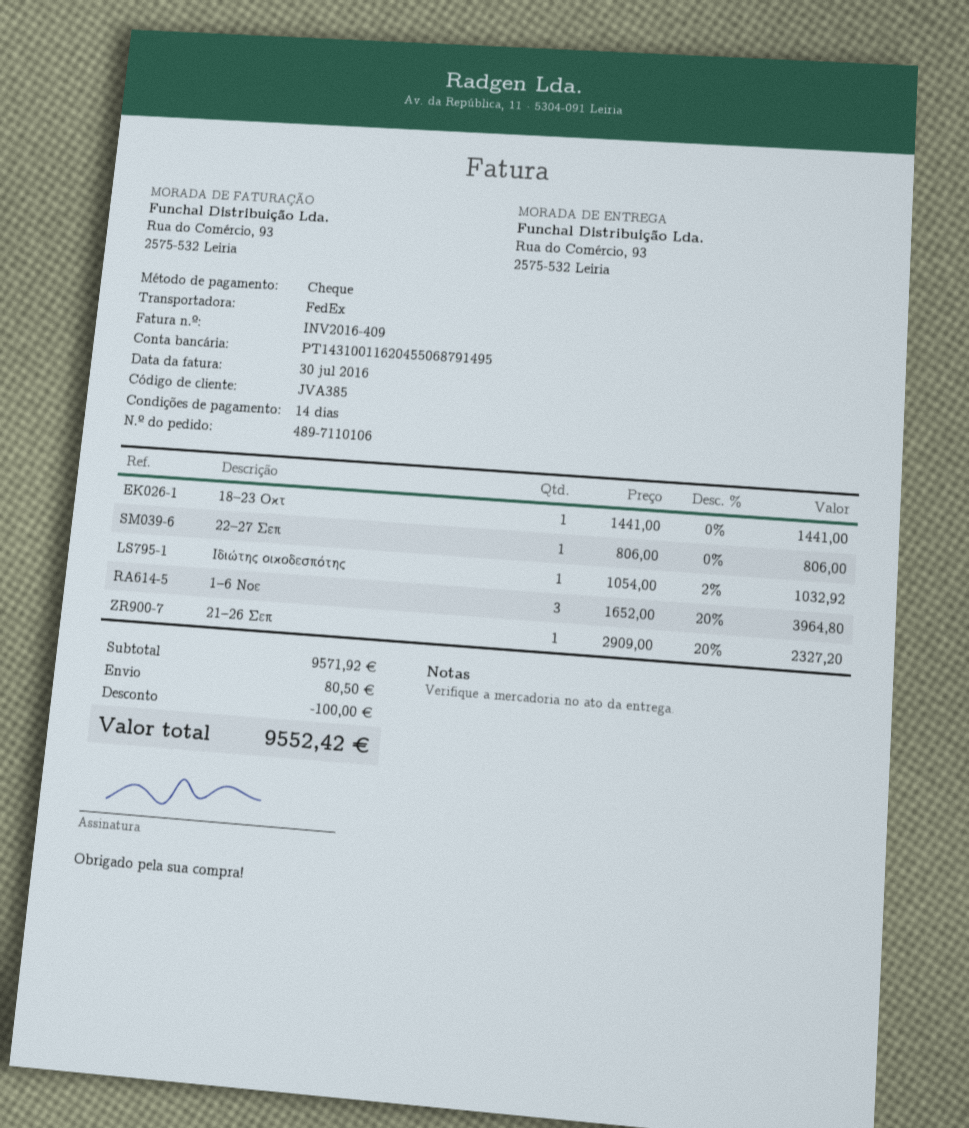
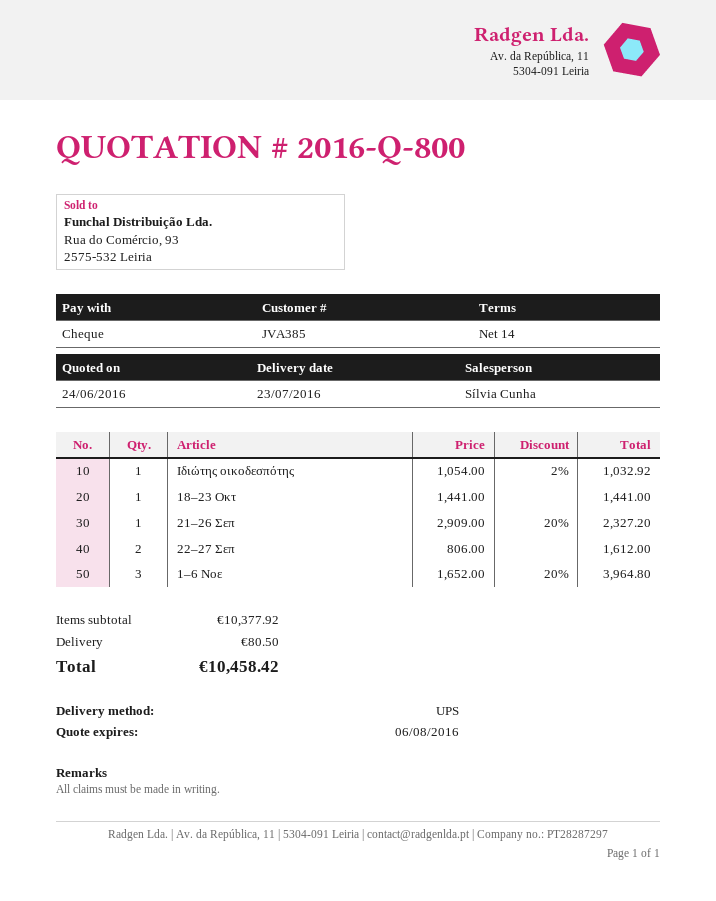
shipping method: FedEx -> UPS
22–27 Σεπ: 1 x 806.00 = 806.00 -> 2 x 806.00 = 1612.00
subtotal: 9571.92 -> 10377.92
discount: 100.00 -> none
total: 9552.42 -> 10458.42

